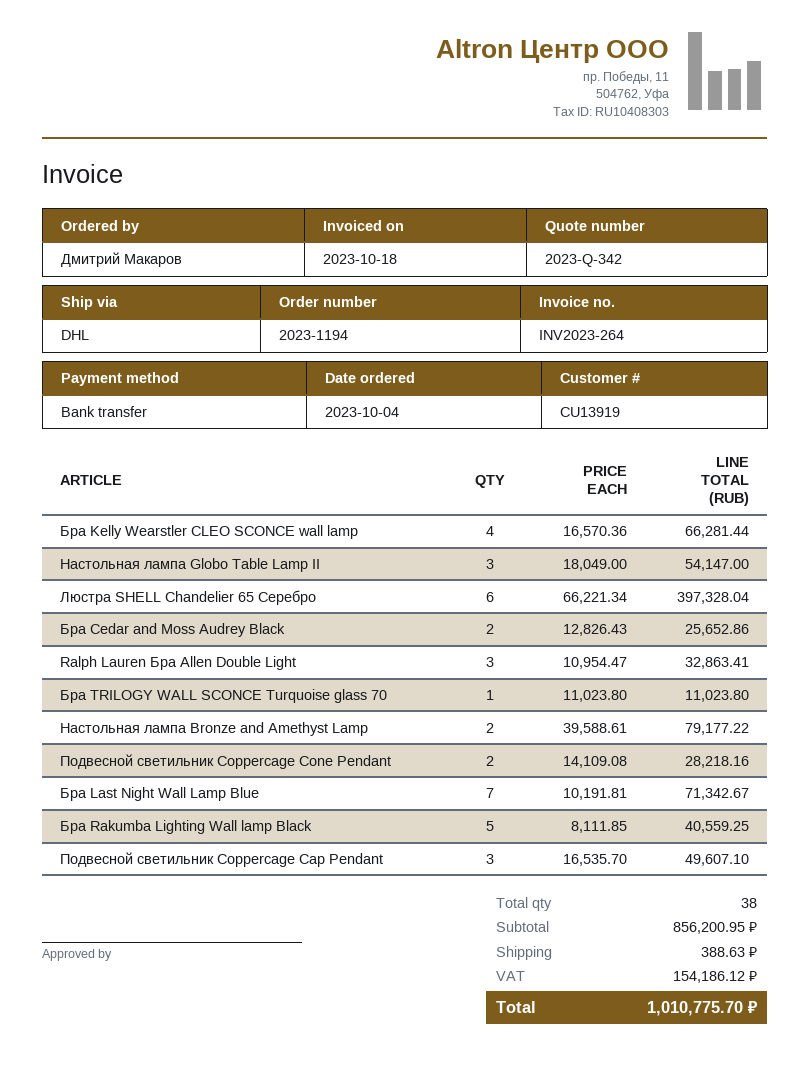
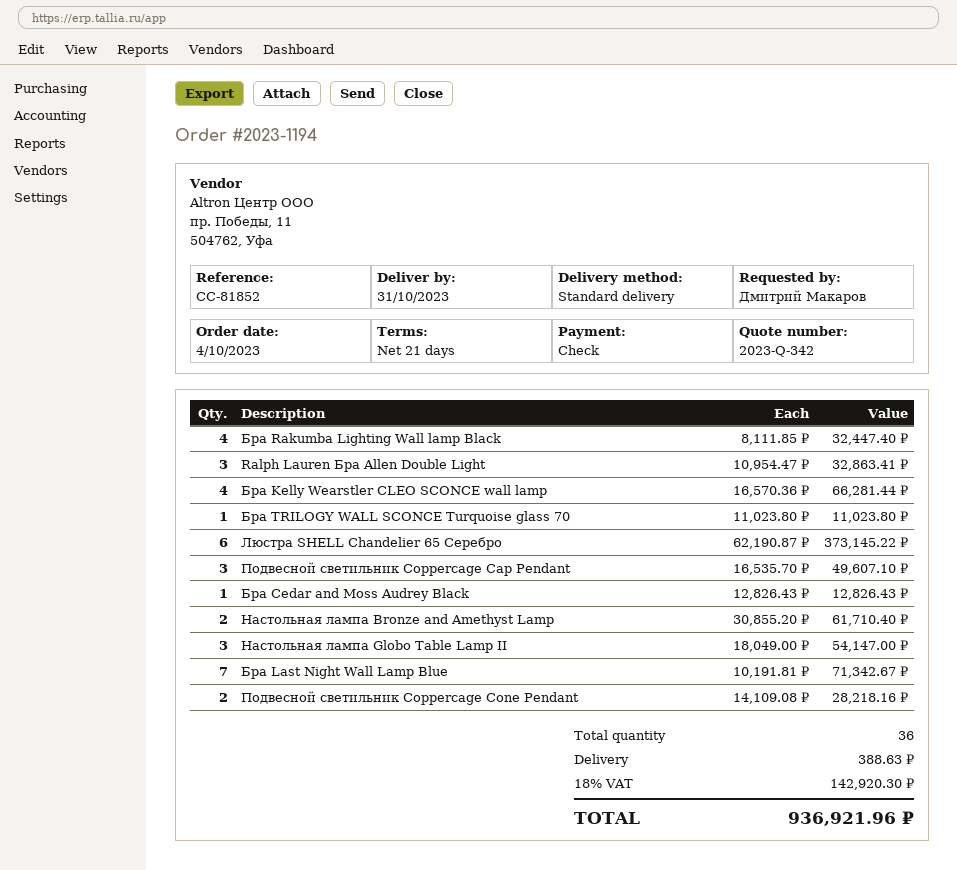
payment method: bank transfer -> cheque
shipping method: DHL -> standard
Люстра SHELL Chandelier 65 Серебро: 6 x 66221.34 = 397328.04 -> 6 x 62190.87 = 373145.22
Бра Cedar and Moss Audrey Black: 2 x 12826.43 = 25652.86 -> 1 x 12826.43 = 12826.43
Настольная лампа Bronze and Amethyst Lamp: 2 x 39588.61 = 79177.22 -> 2 x 30855.20 = 61710.40
Бра Rakumba Lighting Wall lamp Black: 5 x 8111.85 = 40559.25 -> 4 x 8111.85 = 32447.40
total quantity: 38 -> 36
tax: 154186.12 -> 142920.30
total: 1010775.70 -> 936921.96

